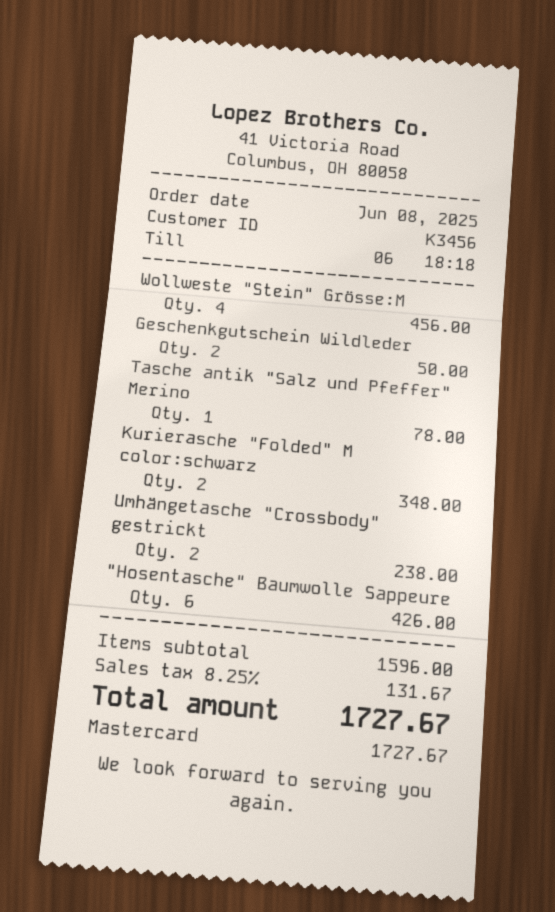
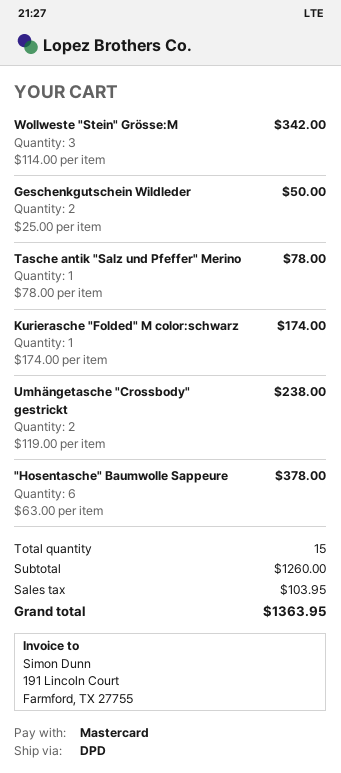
Wollweste "Stein" Grösse:M: 4 for 456.00 -> 3 for 342.00
Kurierasche "Folded" M color:schwarz: 2 for 348.00 -> 1 for 174.00
"Hosentasche" Baumwolle Sappeure: 6 for 426.00 -> 6 for 378.00
subtotal: 1596.00 -> 1260.00
tax: 131.67 -> 103.95
total: 1727.67 -> 1363.95

